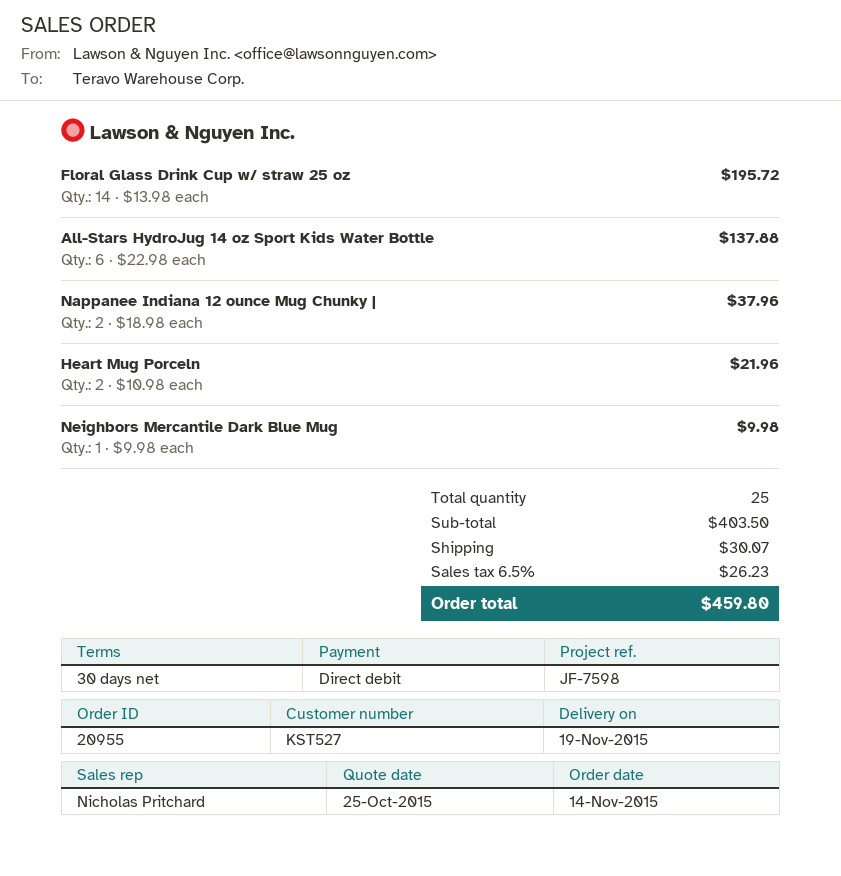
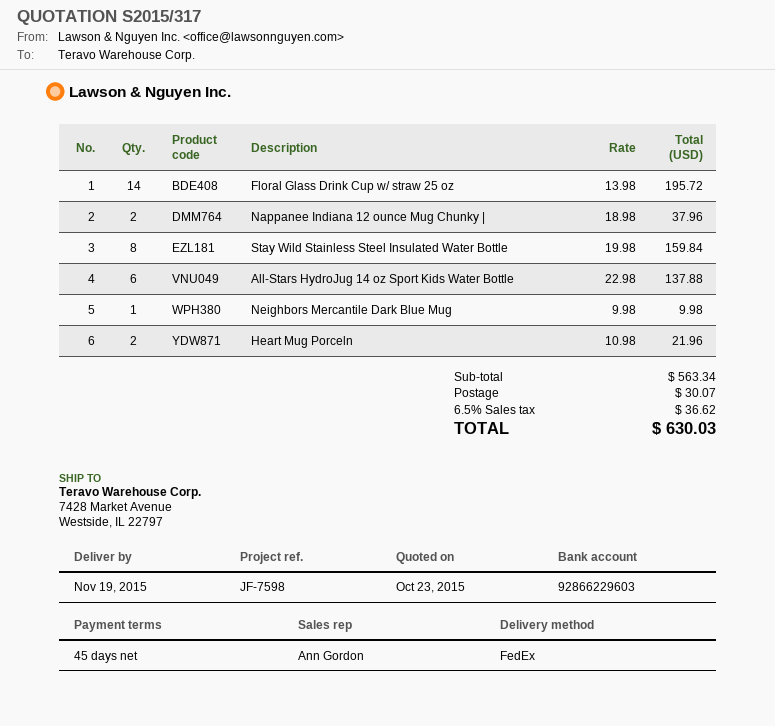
quote date: 2015-10-25 -> 2015-10-23
payment terms: 30 days -> 45 days
sales rep: Nicholas Pritchard -> Ann Gordon
Stay Wild Stainless Steel Insulated Water Bottle: none -> 8 x 19.98 = 159.84
subtotal: 403.50 -> 563.34
tax: 6.5% = 26.23 -> 6.5% = 36.62
total: 459.80 -> 630.03

